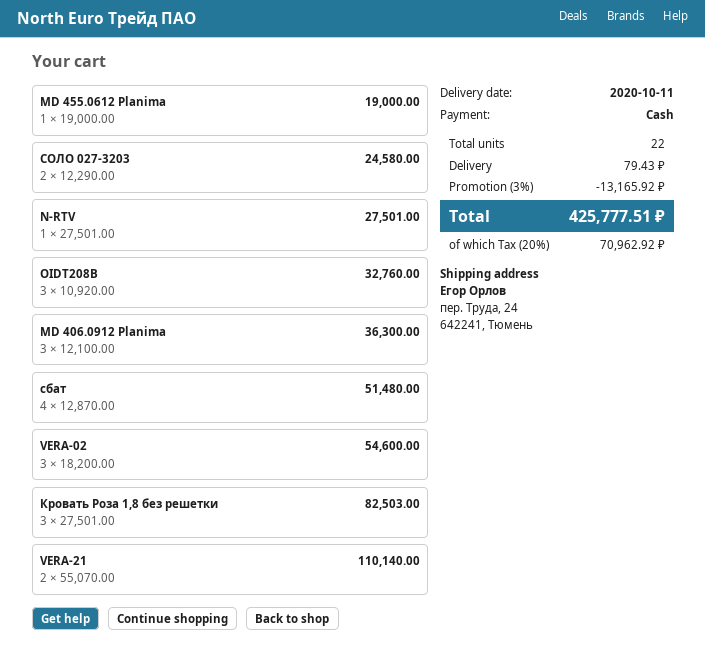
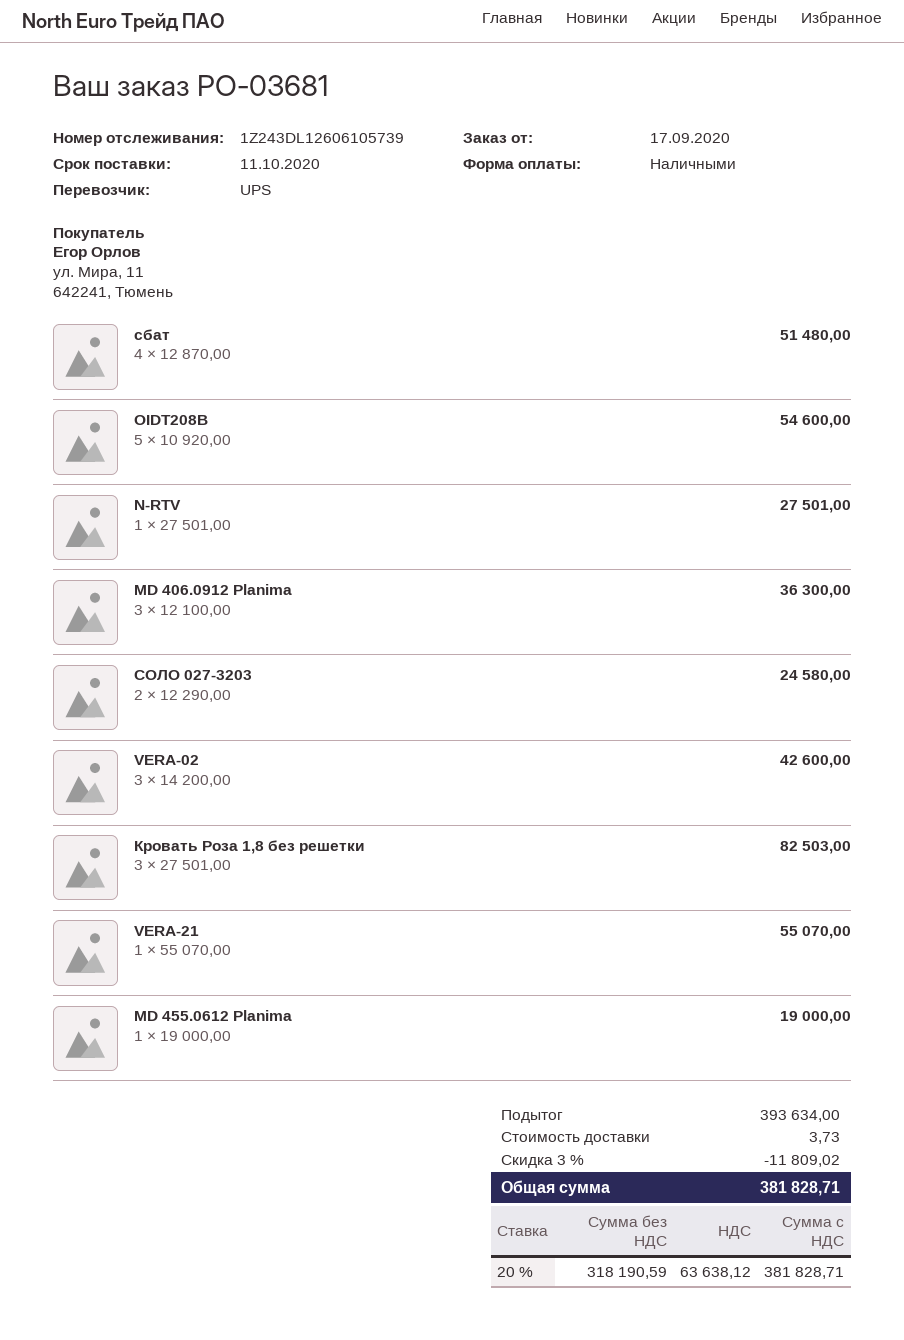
OIDT208B: 3 x 10920.00 = 32760.00 -> 5 x 10920.00 = 54600.00
VERA-02: 3 x 18200.00 = 54600.00 -> 3 x 14200.00 = 42600.00
VERA-21: 2 x 55070.00 = 110140.00 -> 1 x 55070.00 = 55070.00
discount: 3% = 13165.92 -> 3% = 11809.02
shipping: 79.43 -> 3.73
tax: 20% = 70962.92 -> 20% = 63638.12
total: 425777.51 -> 381828.71

